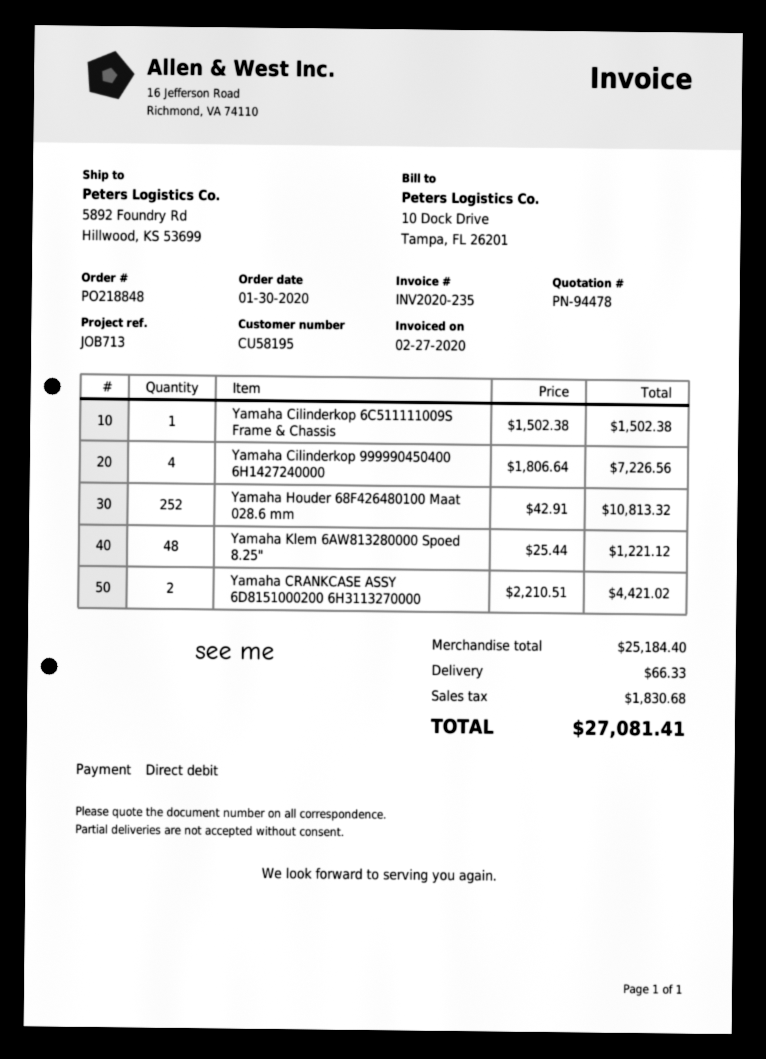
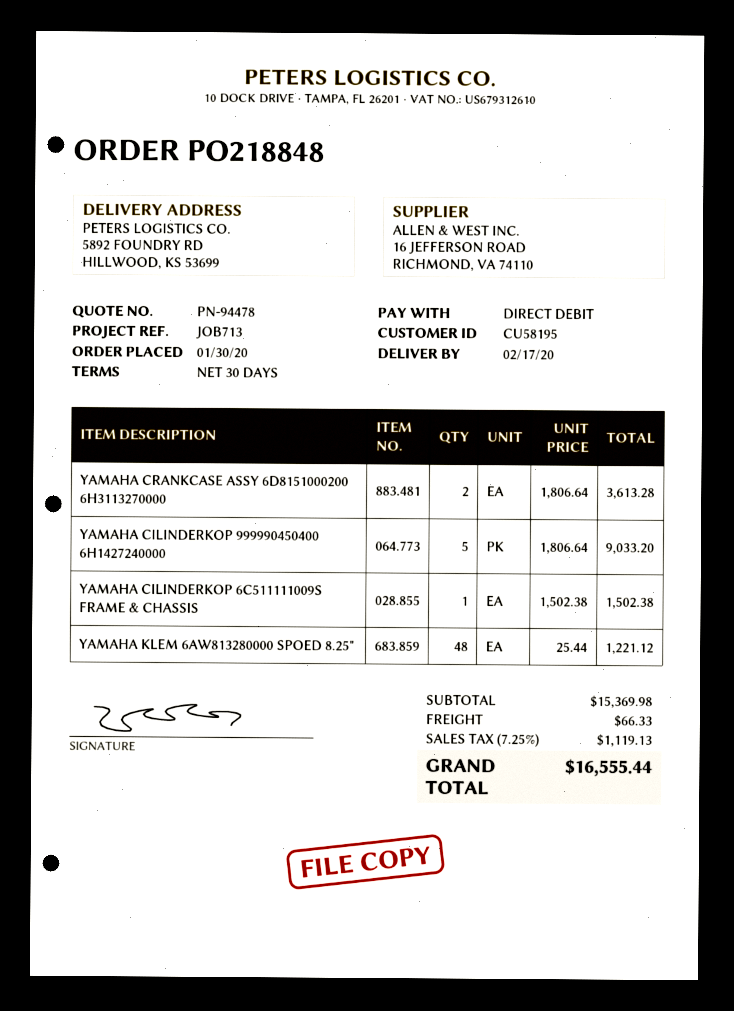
Yamaha Cilinderkop 999990450400 6H1427240000: 4 x 1806.64 = 7226.56 -> 5 x 1806.64 = 9033.20
Yamaha Houder 68F426480100 Maat 028.6 mm: 252 x 42.91 = 10813.32 -> none
Yamaha CRANKCASE ASSY 6D8151000200 6H3113270000: 2 x 2210.51 = 4421.02 -> 2 x 1806.64 = 3613.28
subtotal: 25184.40 -> 15369.98
tax: 1830.68 -> 1119.13
total: 27081.41 -> 16555.44

